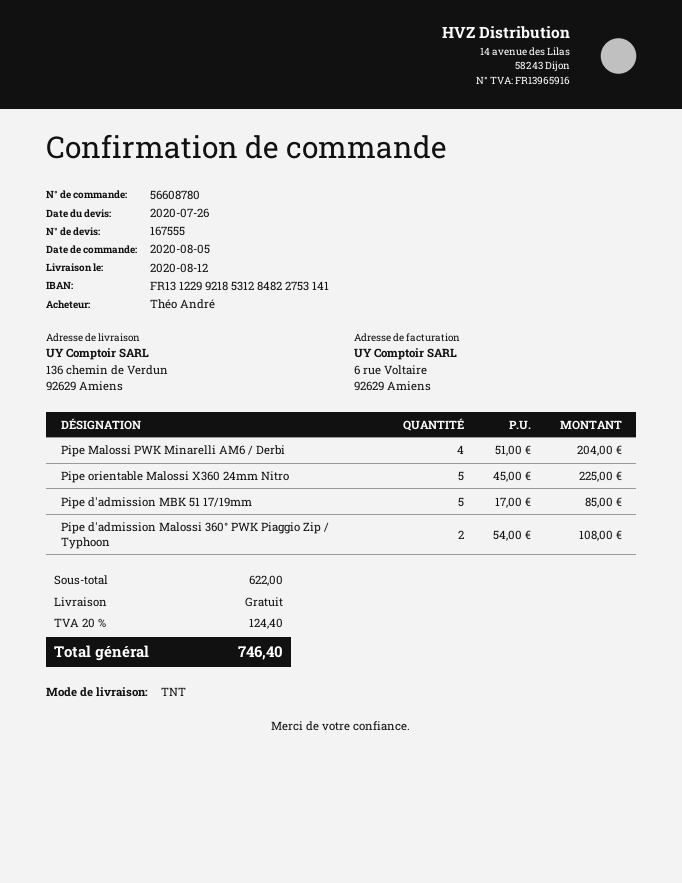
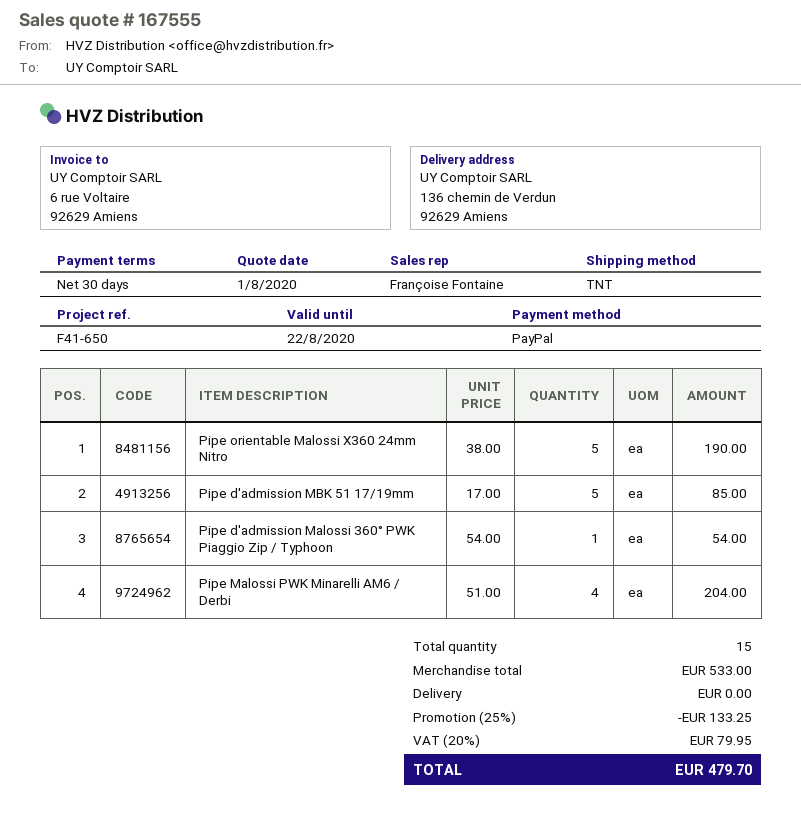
quote date: 2020-07-26 -> 2020-08-01
Pipe orientable Malossi X360 24mm Nitro: 5 x 45.00 = 225.00 -> 5 x 38.00 = 190.00
Pipe d'admission Malossi 360° PWK Piaggio Zip / Typhoon: 2 x 54.00 = 108.00 -> 1 x 54.00 = 54.00
subtotal: 622.00 -> 533.00
discount: none -> 25% = 133.25
tax: 20% = 124.40 -> 20% = 79.95
total: 746.40 -> 479.70

